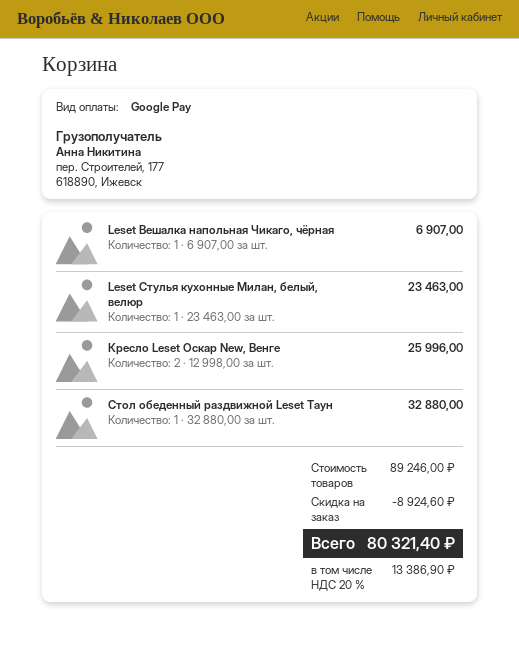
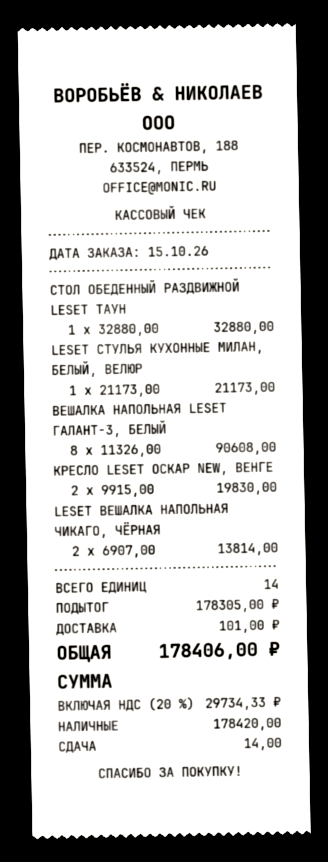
payment method: Google Pay -> cash
Leset Вешалка напольная Чикаго, чёрная: 1 x 6907.00 = 6907.00 -> 2 x 6907.00 = 13814.00
Leset Стулья кухонные Милан, белый, велюр: 1 x 23463.00 = 23463.00 -> 1 x 21173.00 = 21173.00
Кресло Leset Оскар New, Венге: 2 x 12998.00 = 25996.00 -> 2 x 9915.00 = 19830.00
ВЕШАЛКА НАПОЛЬНАЯ LESET ГАЛАНТ-3, БЕЛЫЙ: none -> 8 x 11326.00 = 90608.00
subtotal: 89246.00 -> 178305.00
discount: 8924.60 -> none
shipping: none -> 101.00
tax: 20% = 13386.90 -> 20% = 29734.33
total: 80321.40 -> 178406.00

